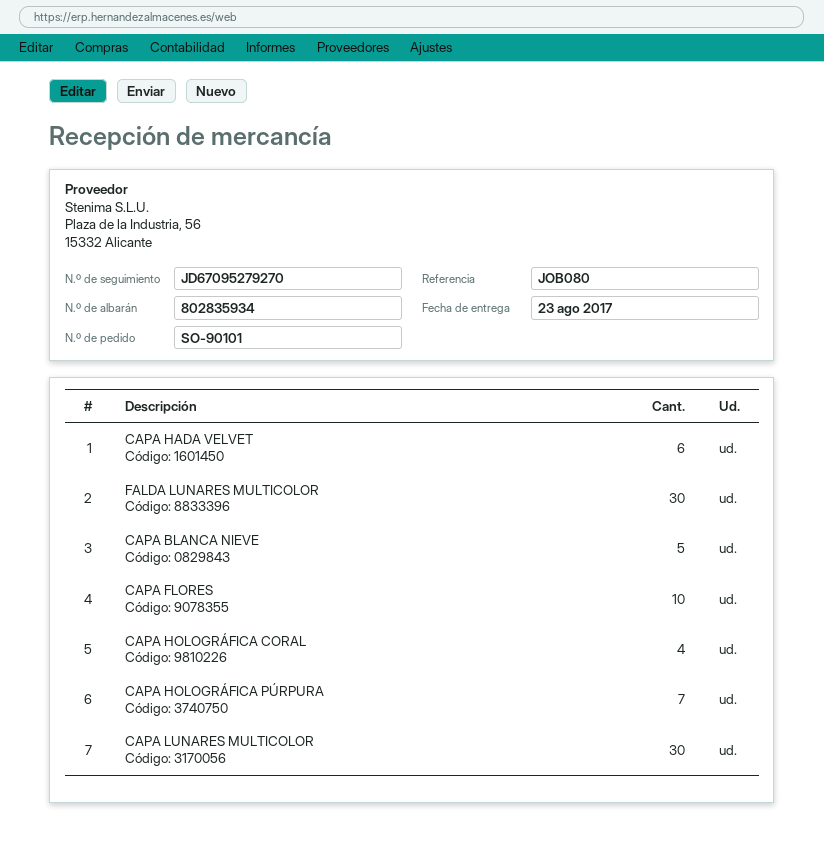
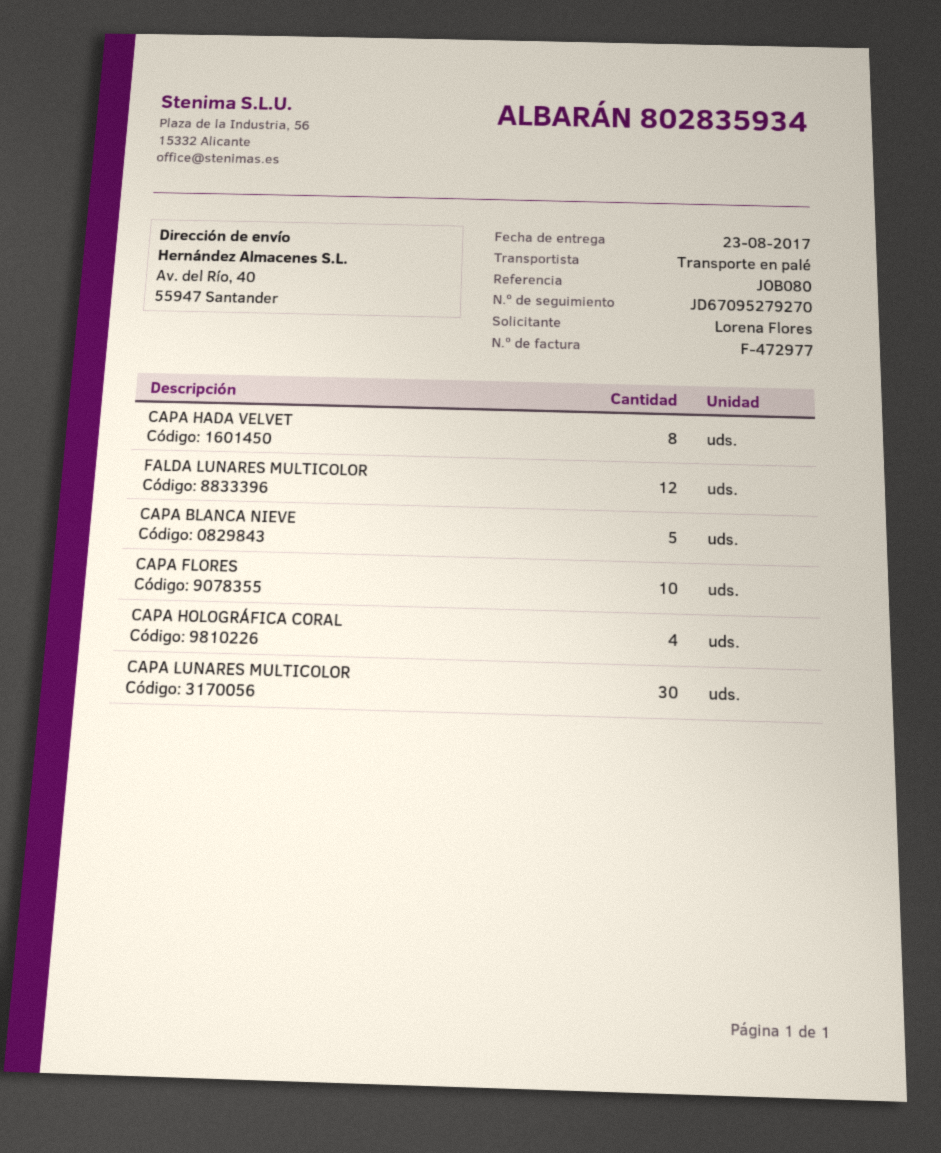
CAPA HADA VELVET: 6 -> 8
FALDA LUNARES MULTICOLOR: 30 -> 12
CAPA HOLOGRÁFICA PÚRPURA: 7 -> none

